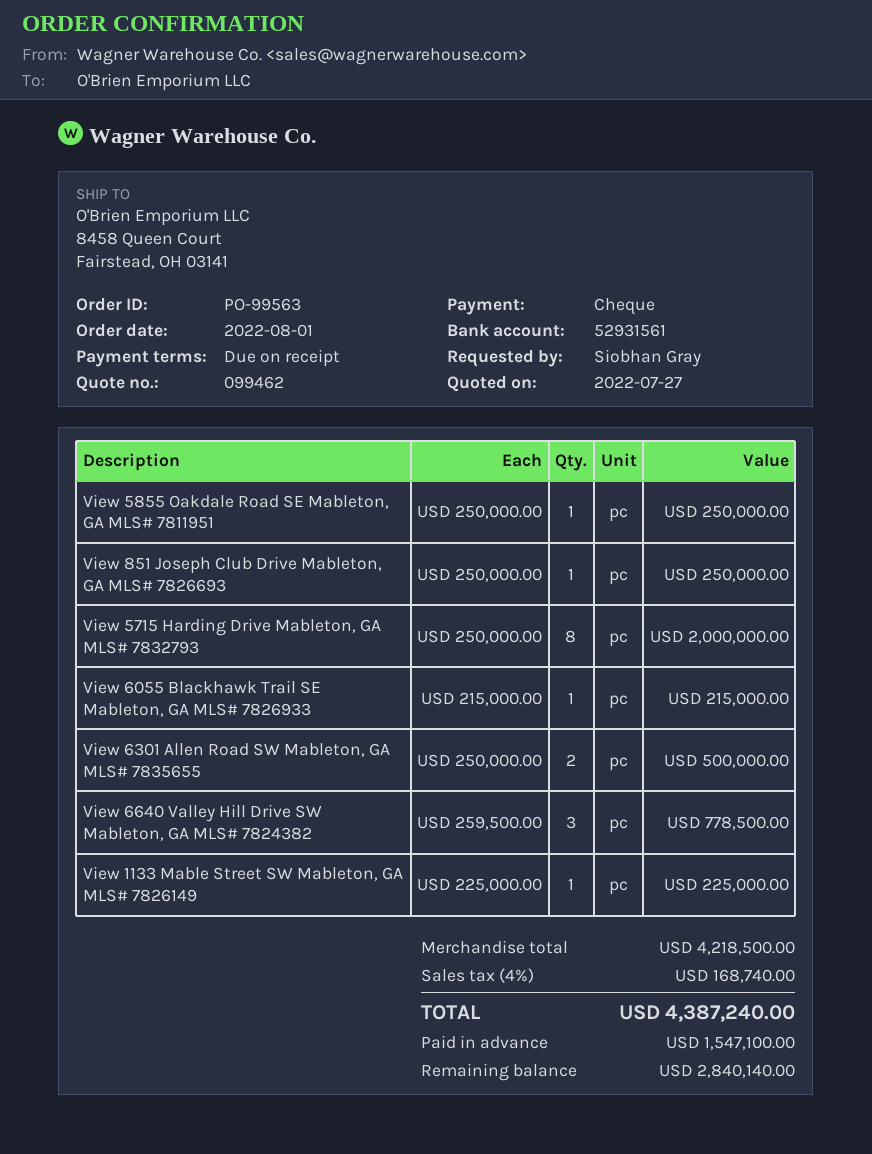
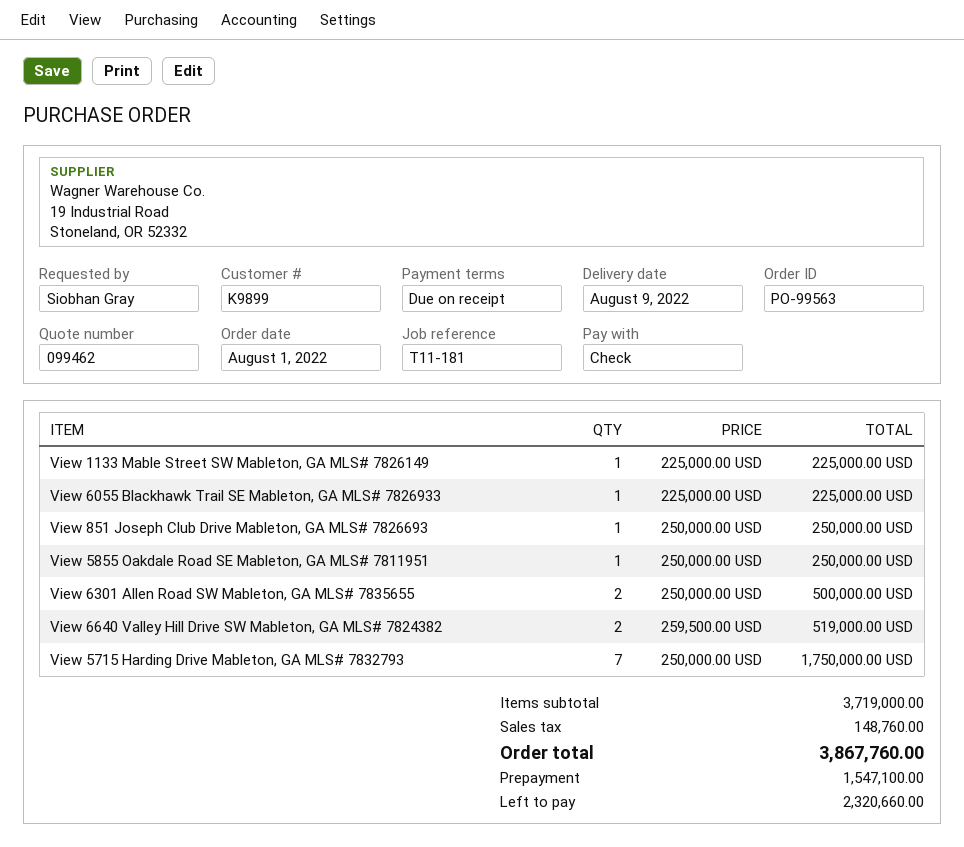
View 5715 Harding Drive Mableton, GA MLS# 7832793: 8 x 250000.00 = 2000000.00 -> 7 x 250000.00 = 1750000.00
View 6055 Blackhawk Trail SE Mableton, GA MLS# 7826933: 1 x 215000.00 = 215000.00 -> 1 x 225000.00 = 225000.00
View 6640 Valley Hill Drive SW Mableton, GA MLS# 7824382: 3 x 259500.00 = 778500.00 -> 2 x 259500.00 = 519000.00
subtotal: 4218500.00 -> 3719000.00
tax: 168740.00 -> 148760.00
total: 4387240.00 -> 3867760.00
balance: 2840140.00 -> 2320660.00

